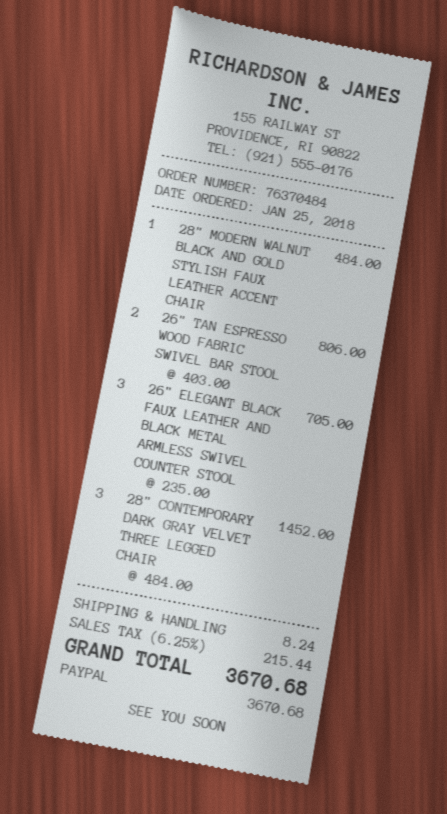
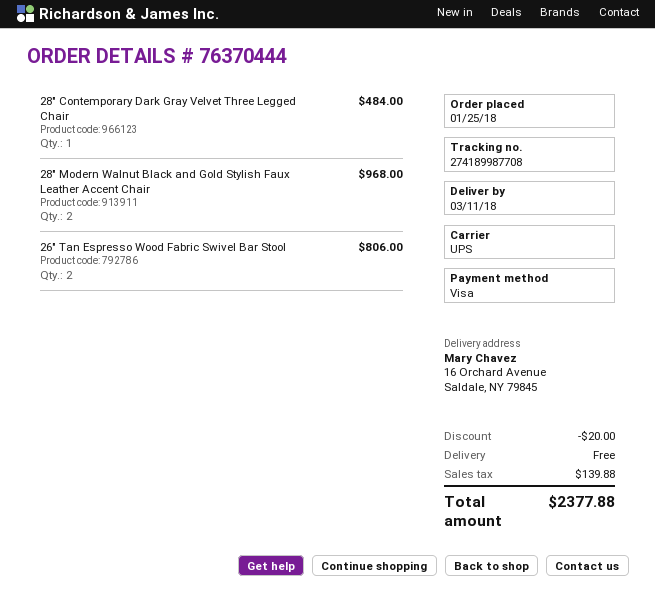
order number: 76370484 -> 76370444
payment method: PayPal -> Visa
28" MODERN WALNUT BLACK AND GOLD STYLISH FAUX LEATHER ACCENT CHAIR: 1 for 484.00 -> 2 for 968.00
26" ELEGANT BLACK FAUX LEATHER AND BLACK METAL ARMLESS SWIVEL COUNTER STOOL: 3 for 705.00 -> none
28" CONTEMPORARY DARK GRAY VELVET THREE LEGGED CHAIR: 3 for 1452.00 -> 1 for 484.00
discount: none -> 20.00
shipping: 8.24 -> 0.00
tax: 215.44 -> 139.88
total: 3670.68 -> 2377.88

